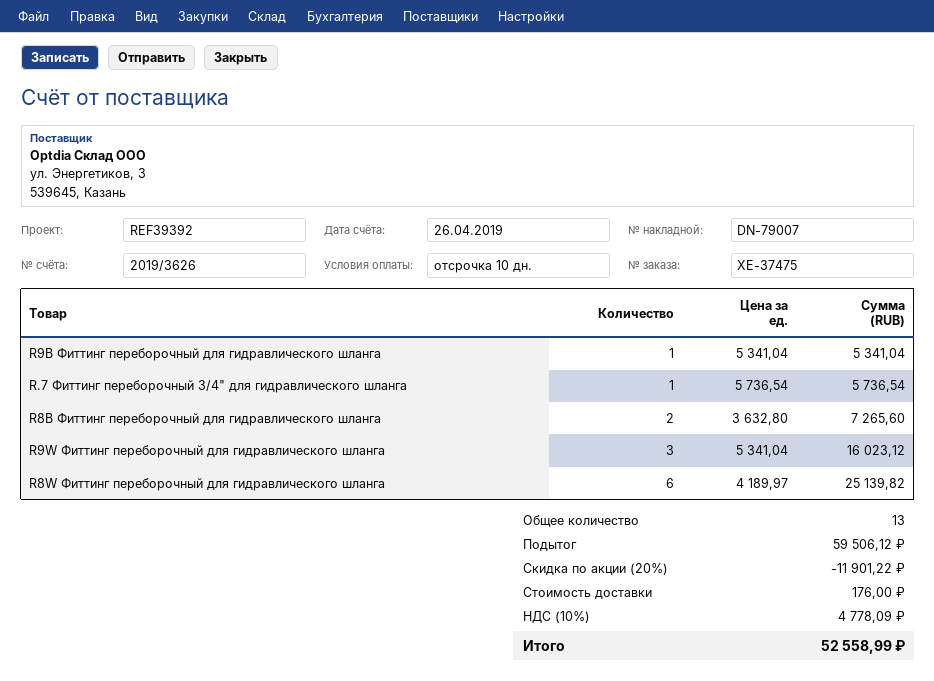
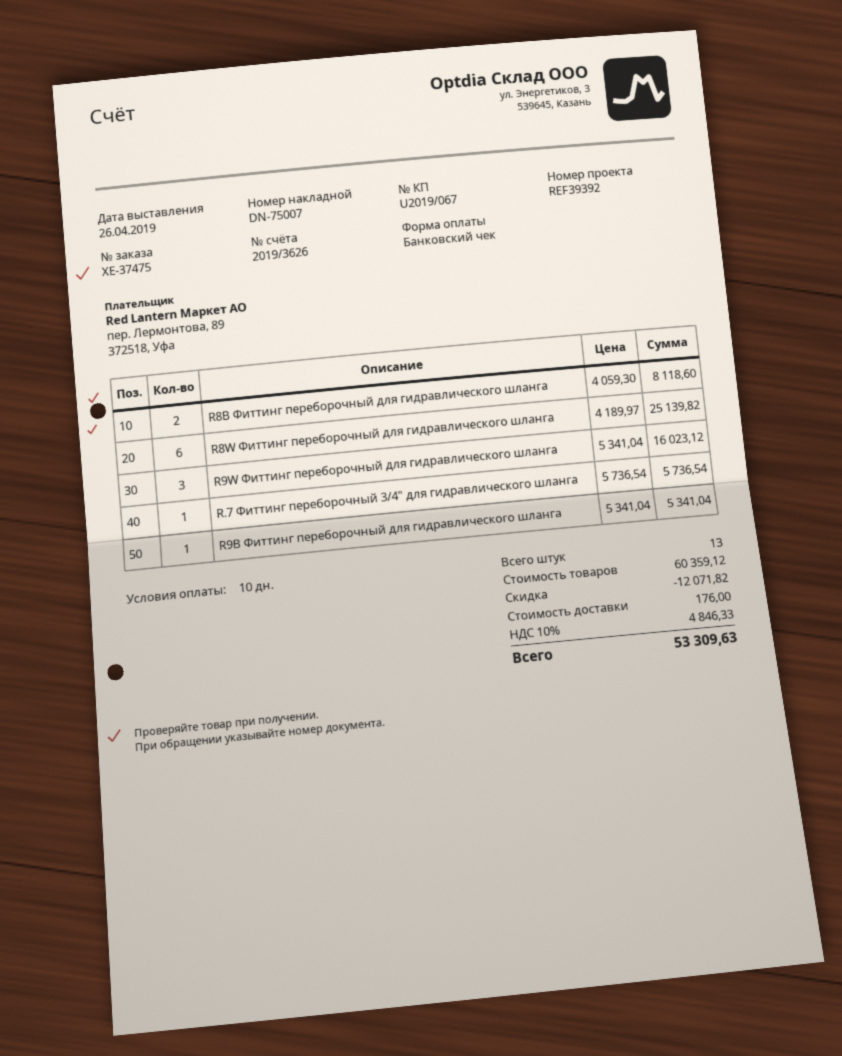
delivery note number: DN-79007 -> DN-75007
R8B Фиттинг переборочный для гидравлического шланга: 2 x 3632.80 = 7265.60 -> 2 x 4059.30 = 8118.60
subtotal: 59506.12 -> 60359.12
discount: 11901.22 -> 12071.82
tax: 10% = 4778.09 -> 10% = 4846.33
total: 52558.99 -> 53309.63

